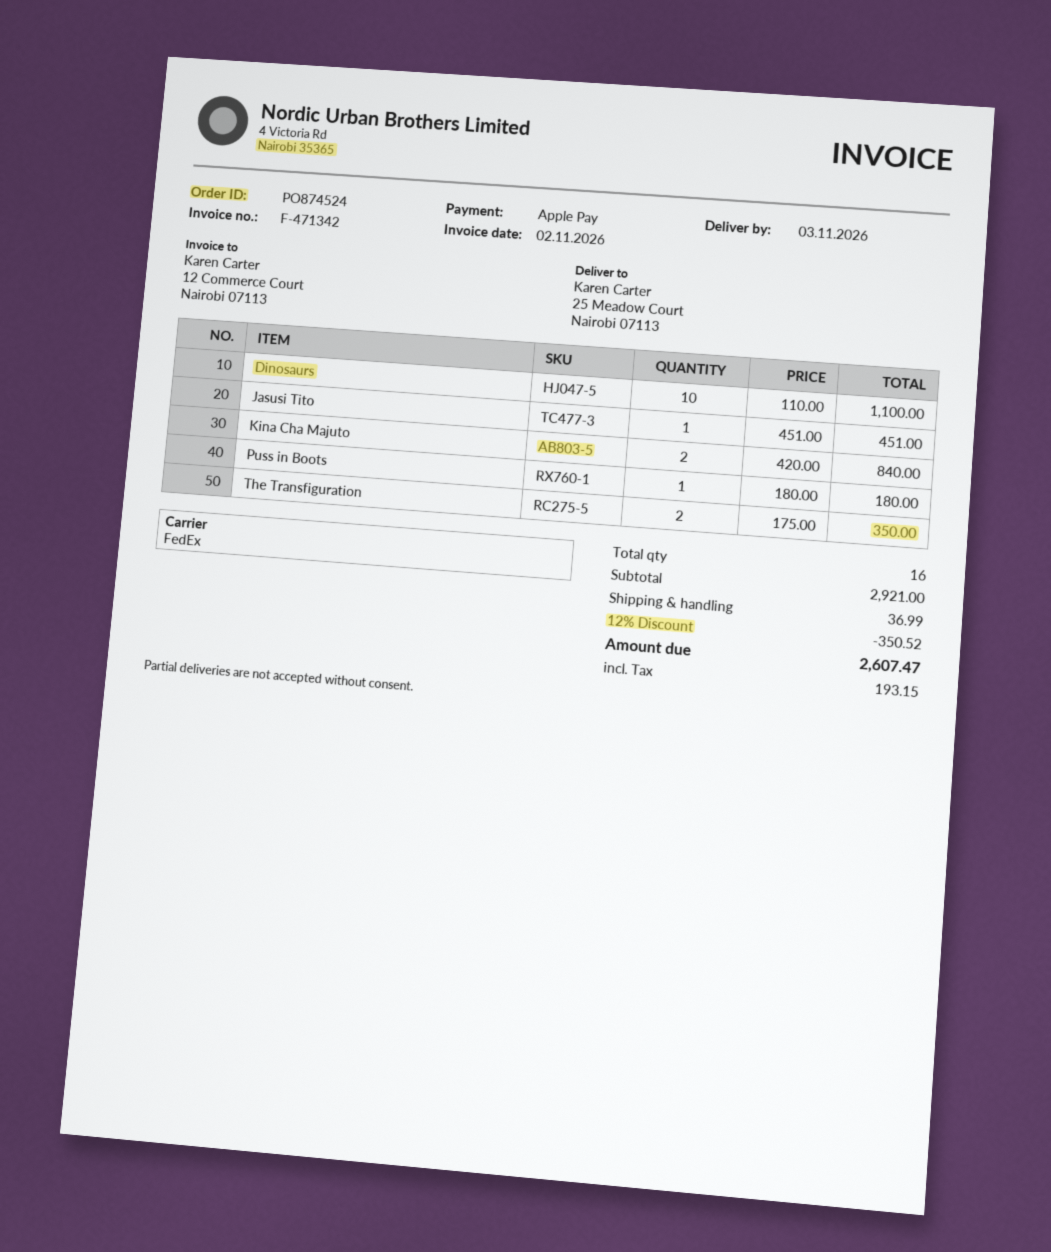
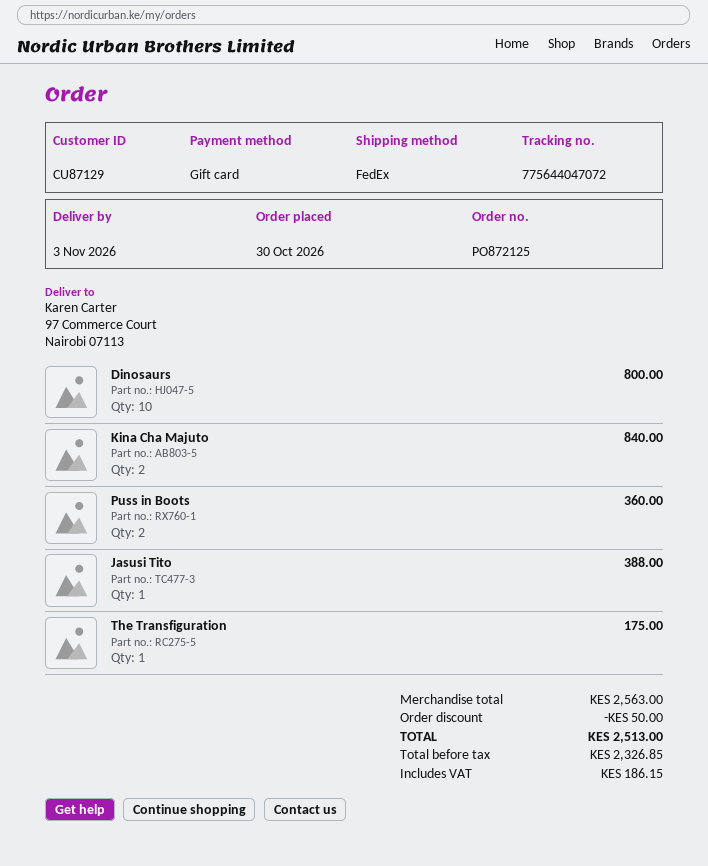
order number: PO874524 -> PO872125
payment method: Apple Pay -> gift card
ship to: 25 Meadow Court, Nairobi 07113 -> 97 Commerce Court, Nairobi 07113
Dinosaurs: 10 for 1100.00 -> 10 for 800.00
Jasusi Tito: 1 for 451.00 -> 1 for 388.00
Puss in Boots: 1 for 180.00 -> 2 for 360.00
The Transfiguration: 2 for 350.00 -> 1 for 175.00
subtotal: 2921.00 -> 2563.00
discount: 350.52 -> 50.00
shipping: 36.99 -> none
tax: 193.15 -> 186.15
total: 2607.47 -> 2513.00

